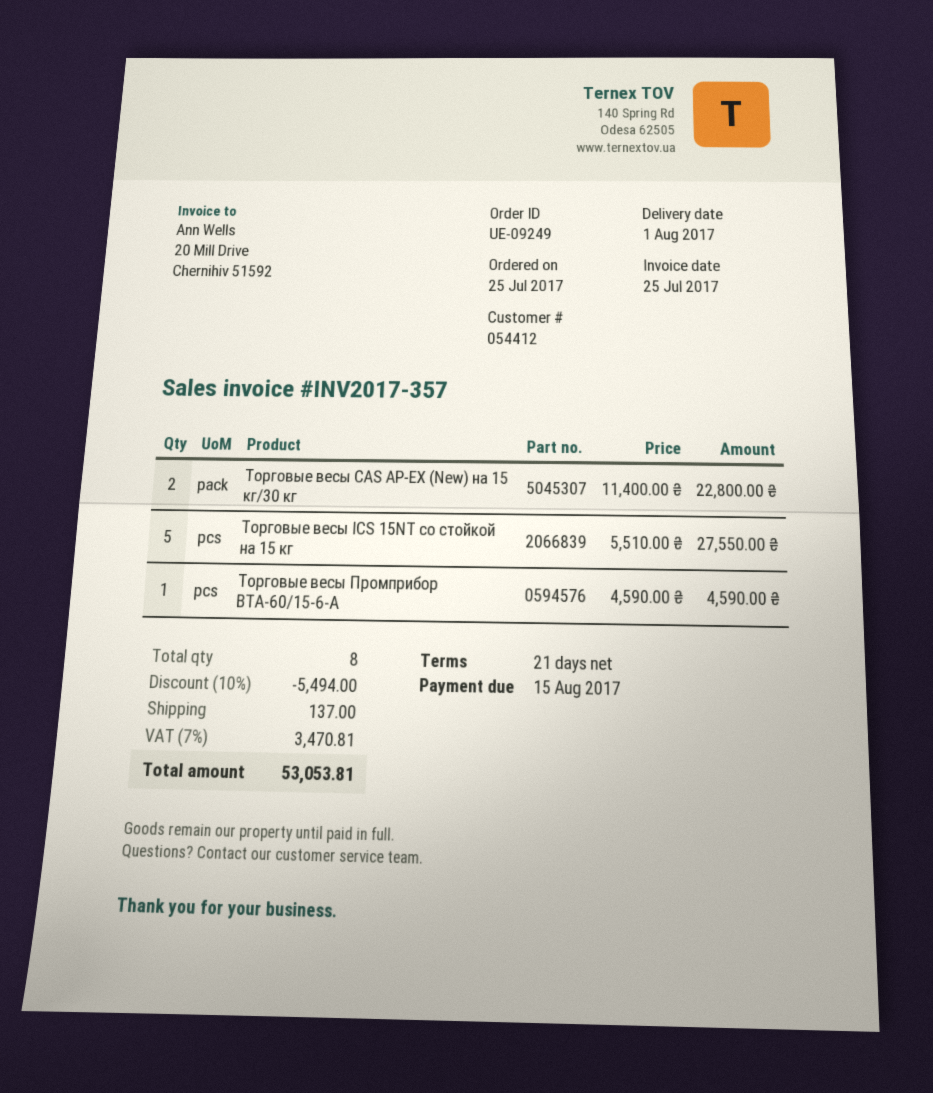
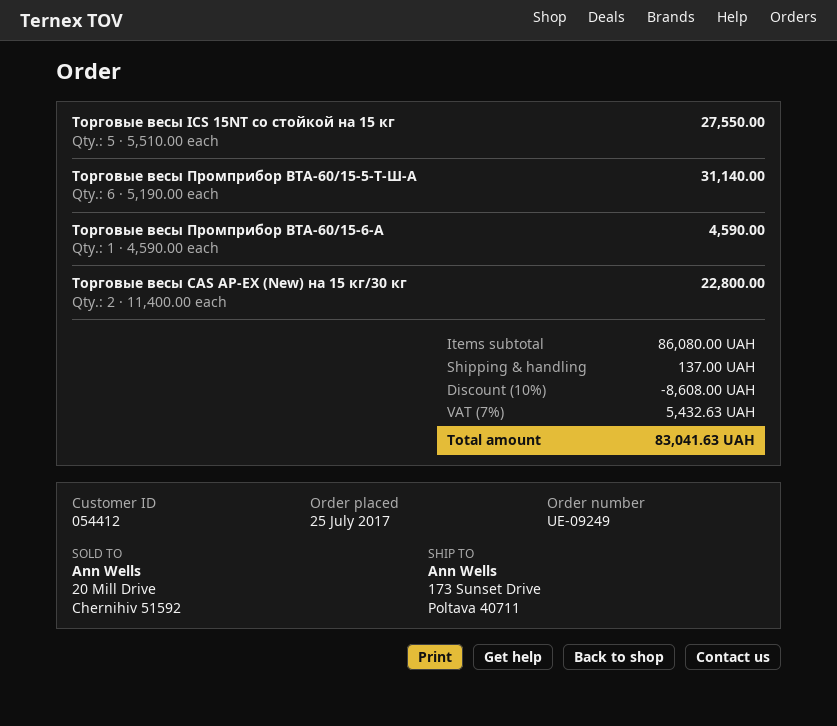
Торговые весы Промприбор ВТА-60/15-5-Т-Ш-А: none -> 6 x 5190.00 = 31140.00
discount: 10% = 5494.00 -> 10% = 8608.00
tax: 7% = 3470.81 -> 7% = 5432.63
total: 53053.81 -> 83041.63

